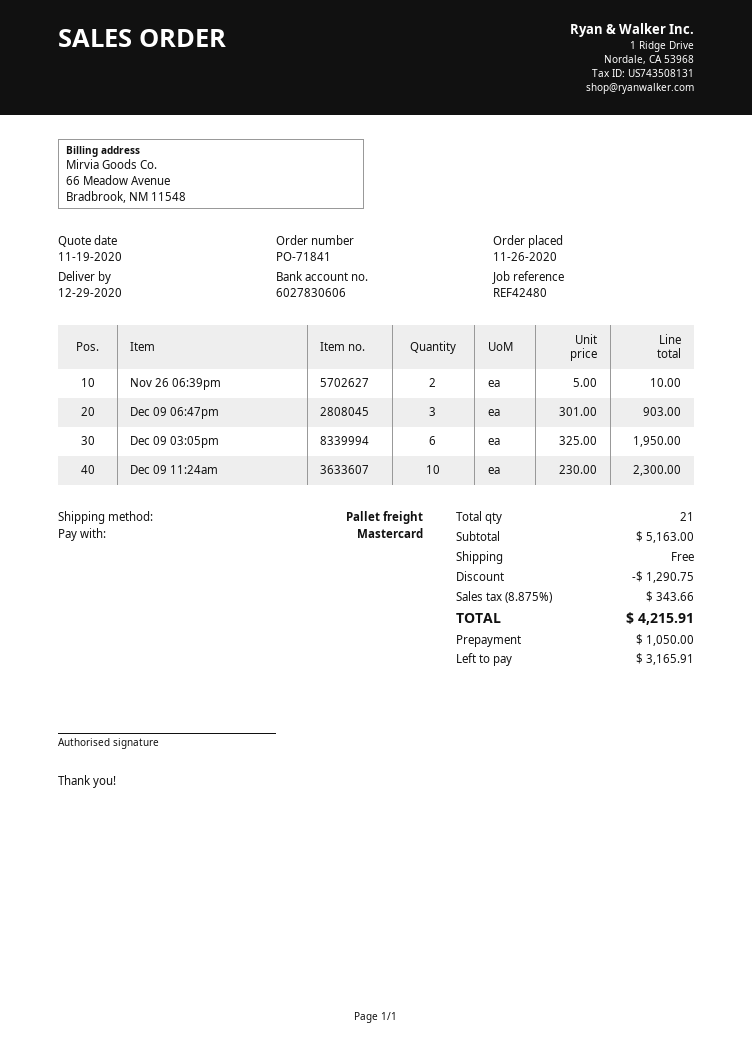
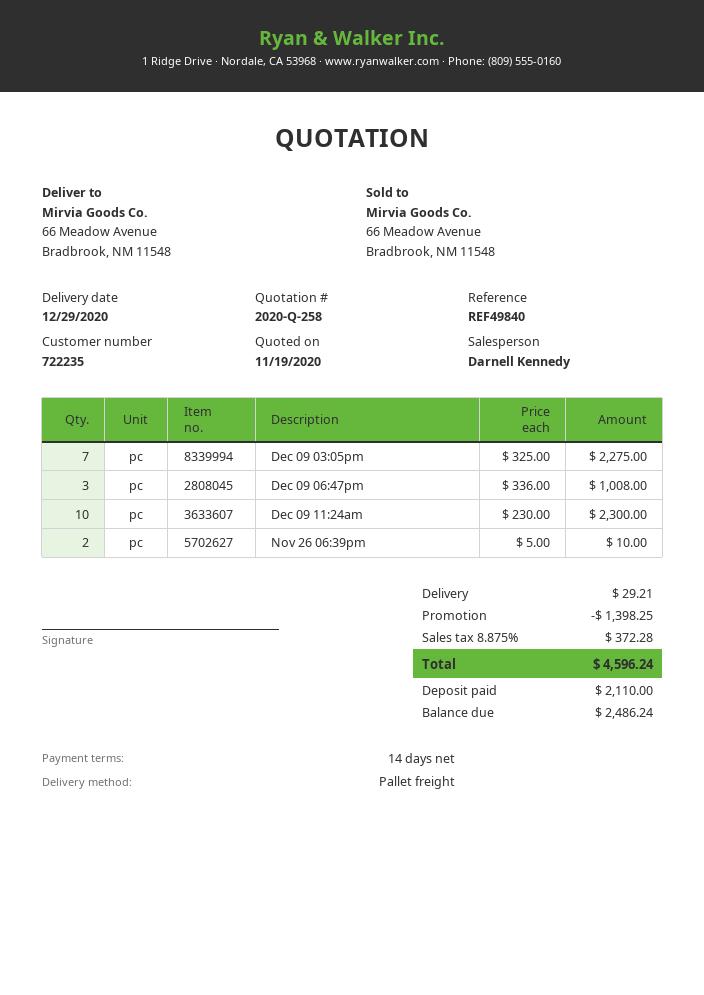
reference: REF42480 -> REF49840
Dec 09 06:47pm: 3 x 301.00 = 903.00 -> 3 x 336.00 = 1008.00
Dec 09 03:05pm: 6 x 325.00 = 1950.00 -> 7 x 325.00 = 2275.00
discount: 1290.75 -> 1398.25
shipping: 0.00 -> 29.21
tax: 8.875% = 343.66 -> 8.875% = 372.28
total: 4215.91 -> 4596.24
deposit: 1050.00 -> 2110.00
balance: 3165.91 -> 2486.24

